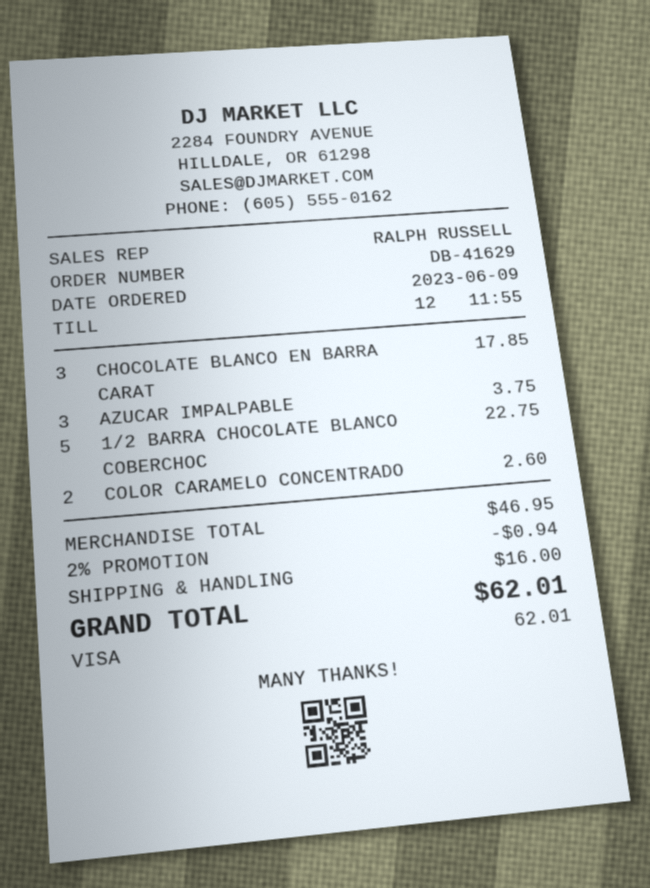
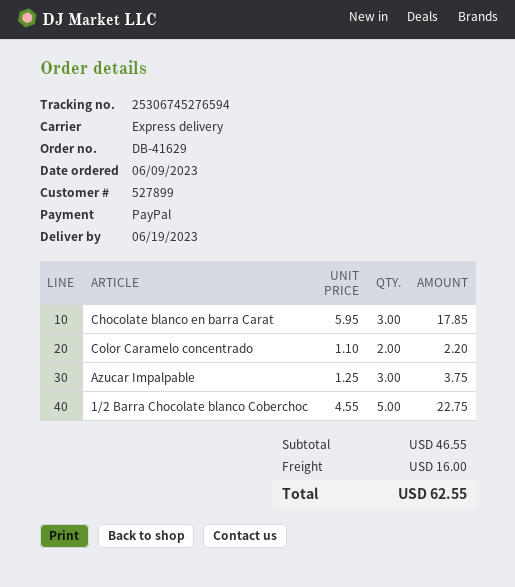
payment method: Visa -> PayPal
COLOR CARAMELO CONCENTRADO: 2 for 2.60 -> 2 for 2.20
subtotal: 46.95 -> 46.55
discount: 2% = 0.94 -> none
total: 62.01 -> 62.55

